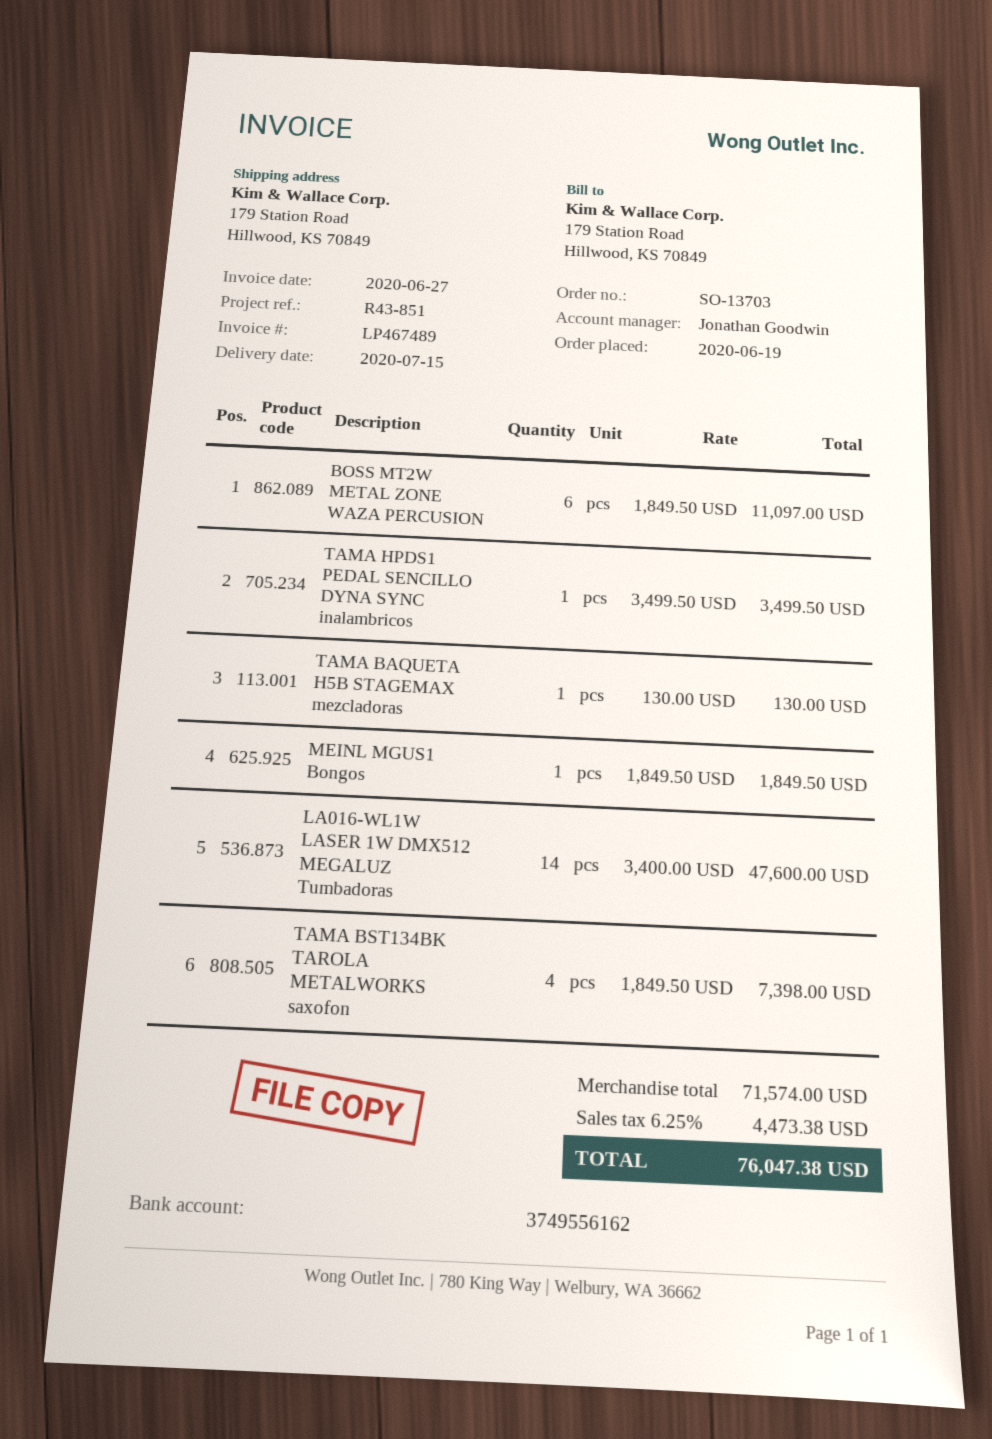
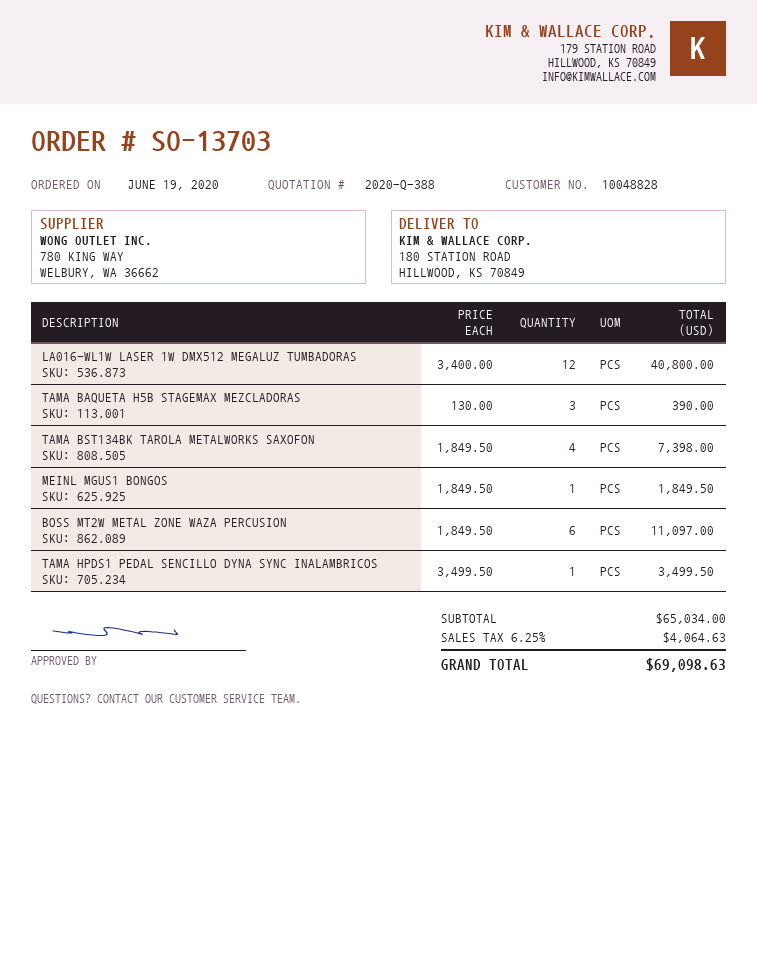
ship to: 179 Station Road, Hillwood, KS 70849 -> 180 STATION ROAD, HILLWOOD, KS 70849
TAMA BAQUETA H5B STAGEMAX mezcladoras: 1 x 130.00 = 130.00 -> 3 x 130.00 = 390.00
LA016-WL1W LASER 1W DMX512 MEGALUZ Tumbadoras: 14 x 3400.00 = 47600.00 -> 12 x 3400.00 = 40800.00
subtotal: 71574.00 -> 65034.00
tax: 6.25% = 4473.38 -> 6.25% = 4064.63
total: 76047.38 -> 69098.63

